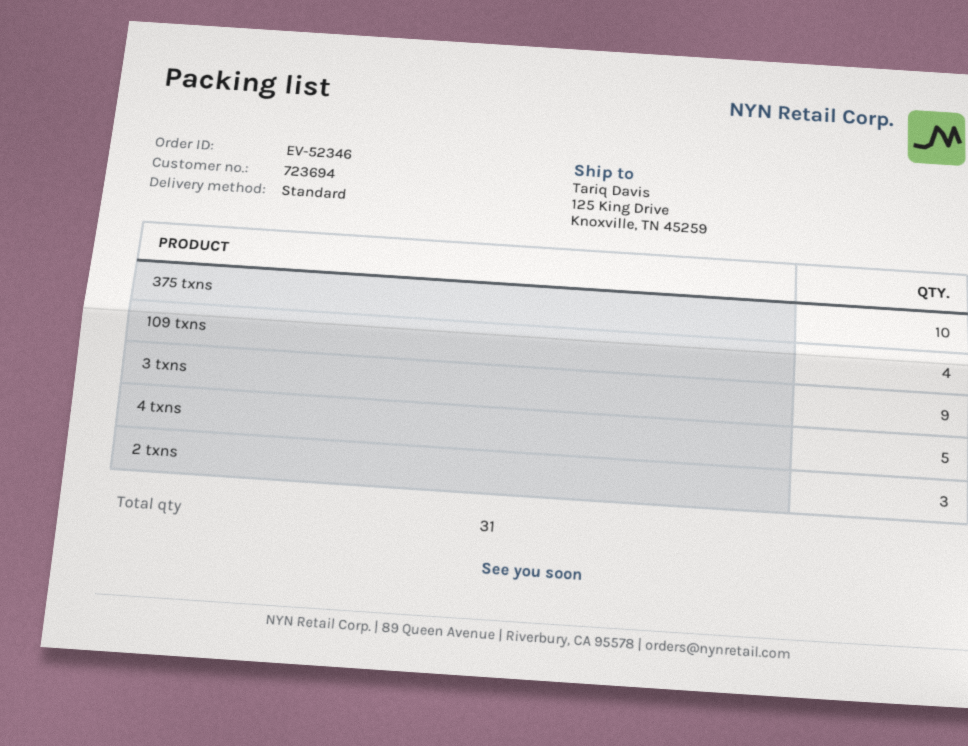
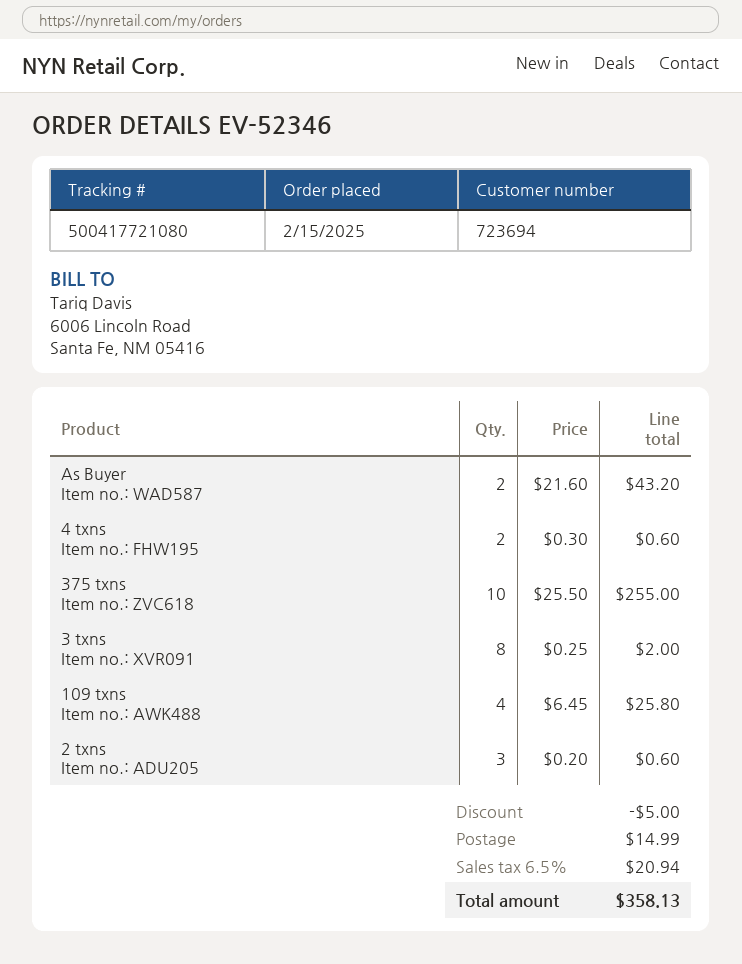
3 txns: 9 -> 8
4 txns: 5 -> 2
As Buyer: none -> 2

